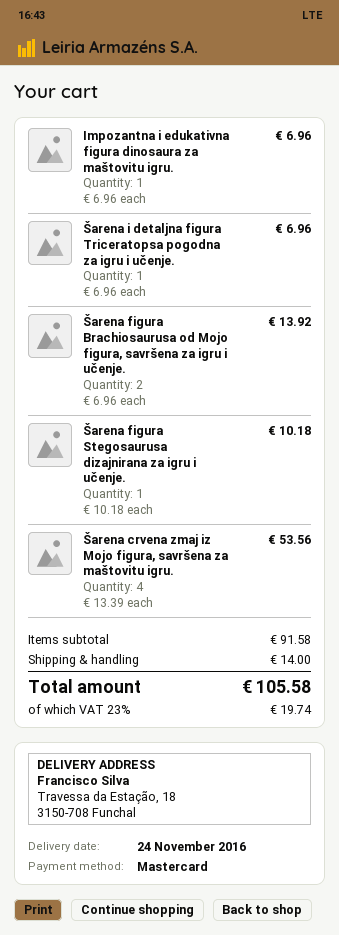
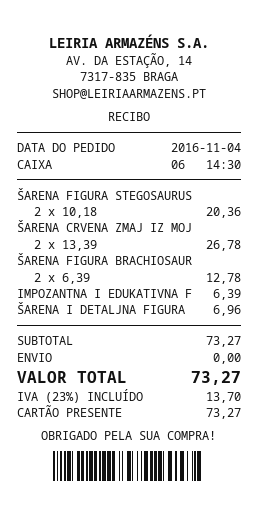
payment method: Mastercard -> gift card
Impozantna i edukativna figura dinosaura za maštovitu igru.: 1 x 6.96 = 6.96 -> 1 x 6.39 = 6.39
Šarena figura Brachiosaurusa od Mojo figura, savršena za igru i učenje.: 2 x 6.96 = 13.92 -> 2 x 6.39 = 12.78
Šarena figura Stegosaurusa dizajnirana za igru i učenje.: 1 x 10.18 = 10.18 -> 2 x 10.18 = 20.36
Šarena crvena zmaj iz Mojo figura, savršena za maštovitu igru.: 4 x 13.39 = 53.56 -> 2 x 13.39 = 26.78
subtotal: 91.58 -> 73.27
shipping: 14.00 -> 0.00
tax: 23% = 19.74 -> 23% = 13.70
total: 105.58 -> 73.27

